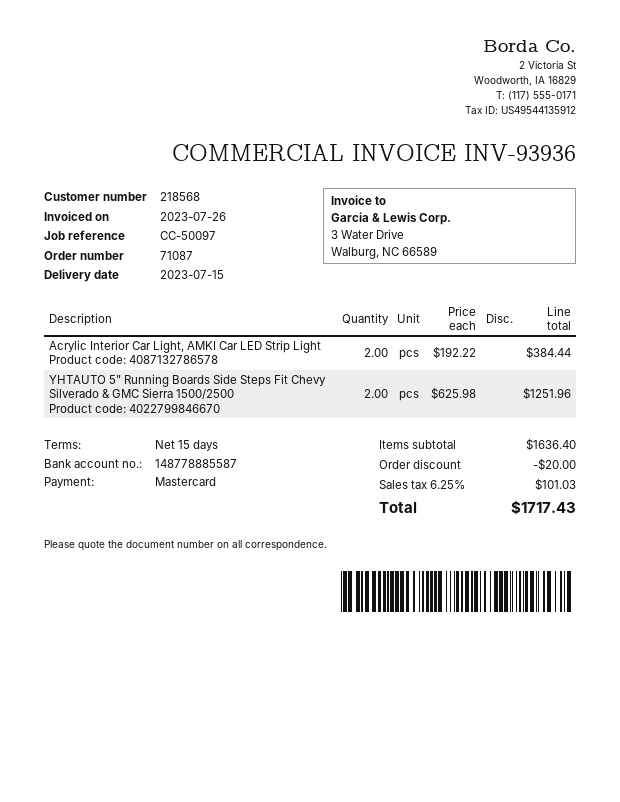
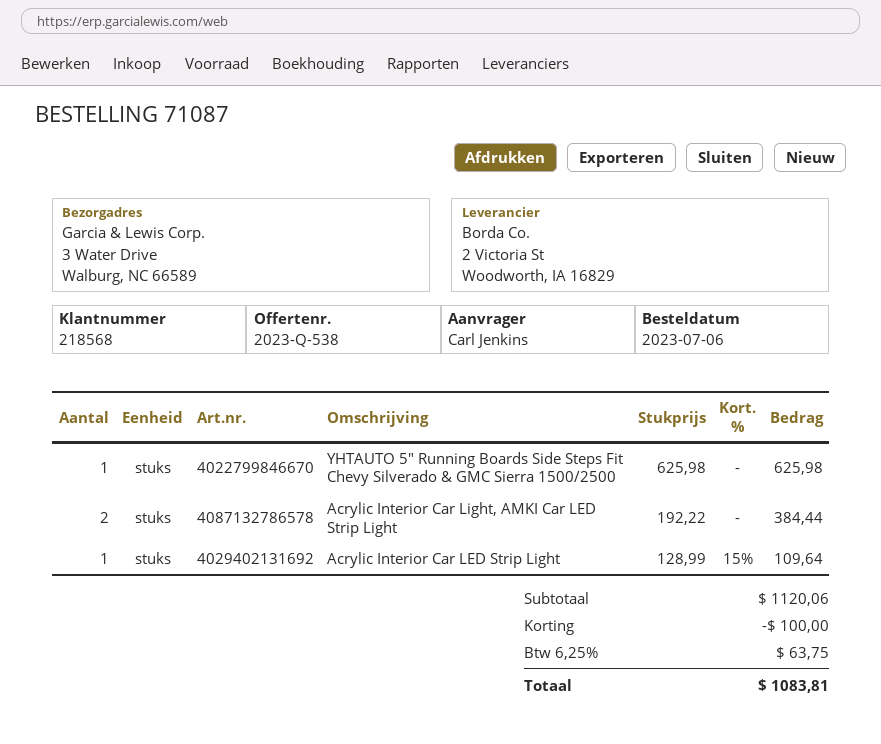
YHTAUTO 5" Running Boards Side Steps Fit Chevy Silverado & GMC Sierra 1500/2500: 2 x 625.98 = 1251.96 -> 1 x 625.98 = 625.98
Acrylic Interior Car LED Strip Light: none -> 1 x 128.99 - 15% = 109.64
subtotal: 1636.40 -> 1120.06
discount: 20.00 -> 100.00
tax: 6.25% = 101.03 -> 6.25% = 63.75
total: 1717.43 -> 1083.81

